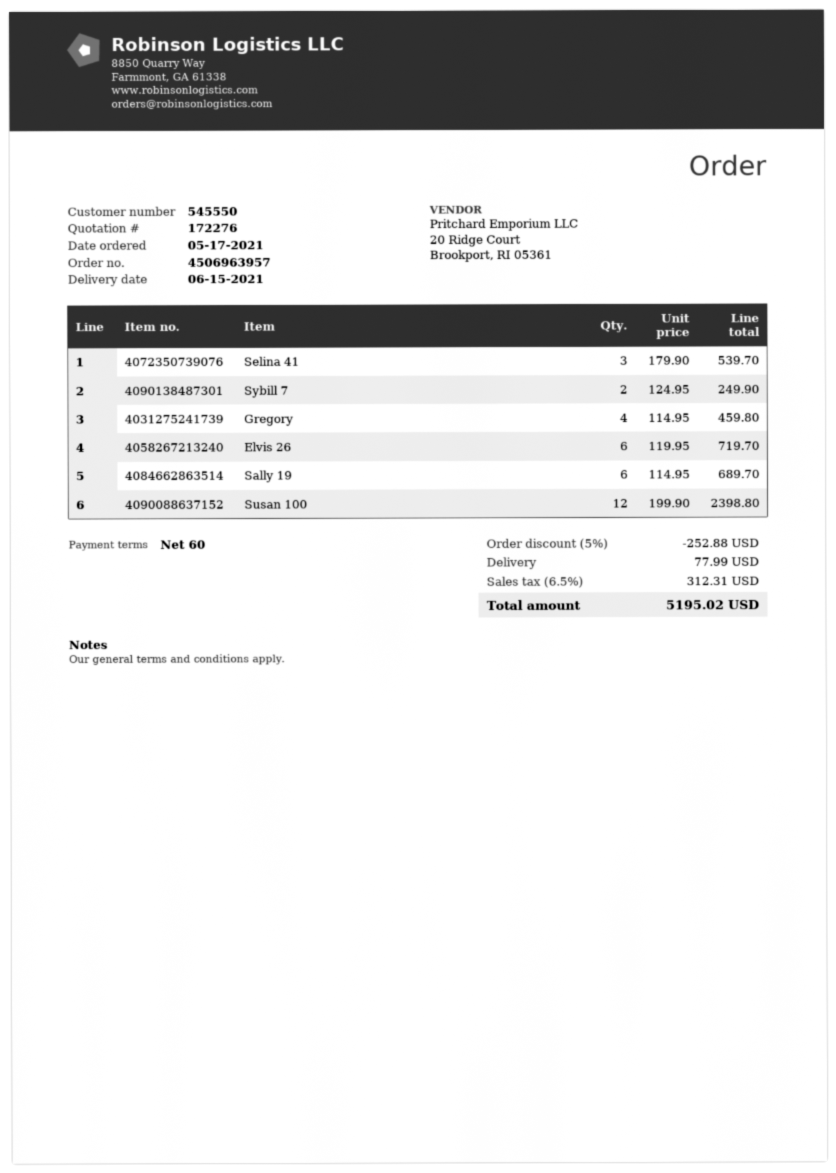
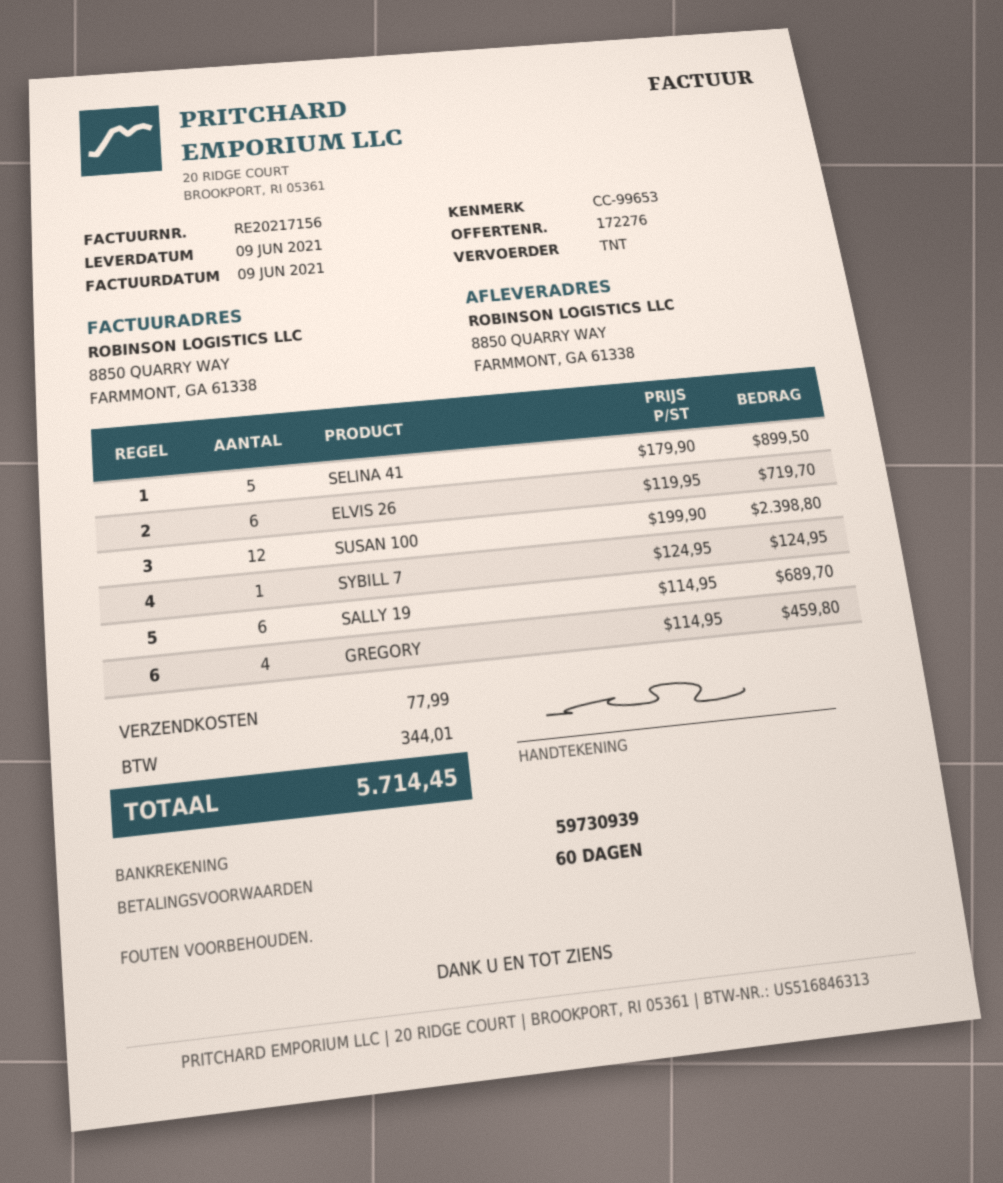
delivery date: 2021-06-15 -> 2021-06-09
Selina 41: 3 x 179.90 = 539.70 -> 5 x 179.90 = 899.50
Sybill 7: 2 x 124.95 = 249.90 -> 1 x 124.95 = 124.95
discount: 5% = 252.88 -> none
tax: 312.31 -> 344.01
total: 5195.02 -> 5714.45

